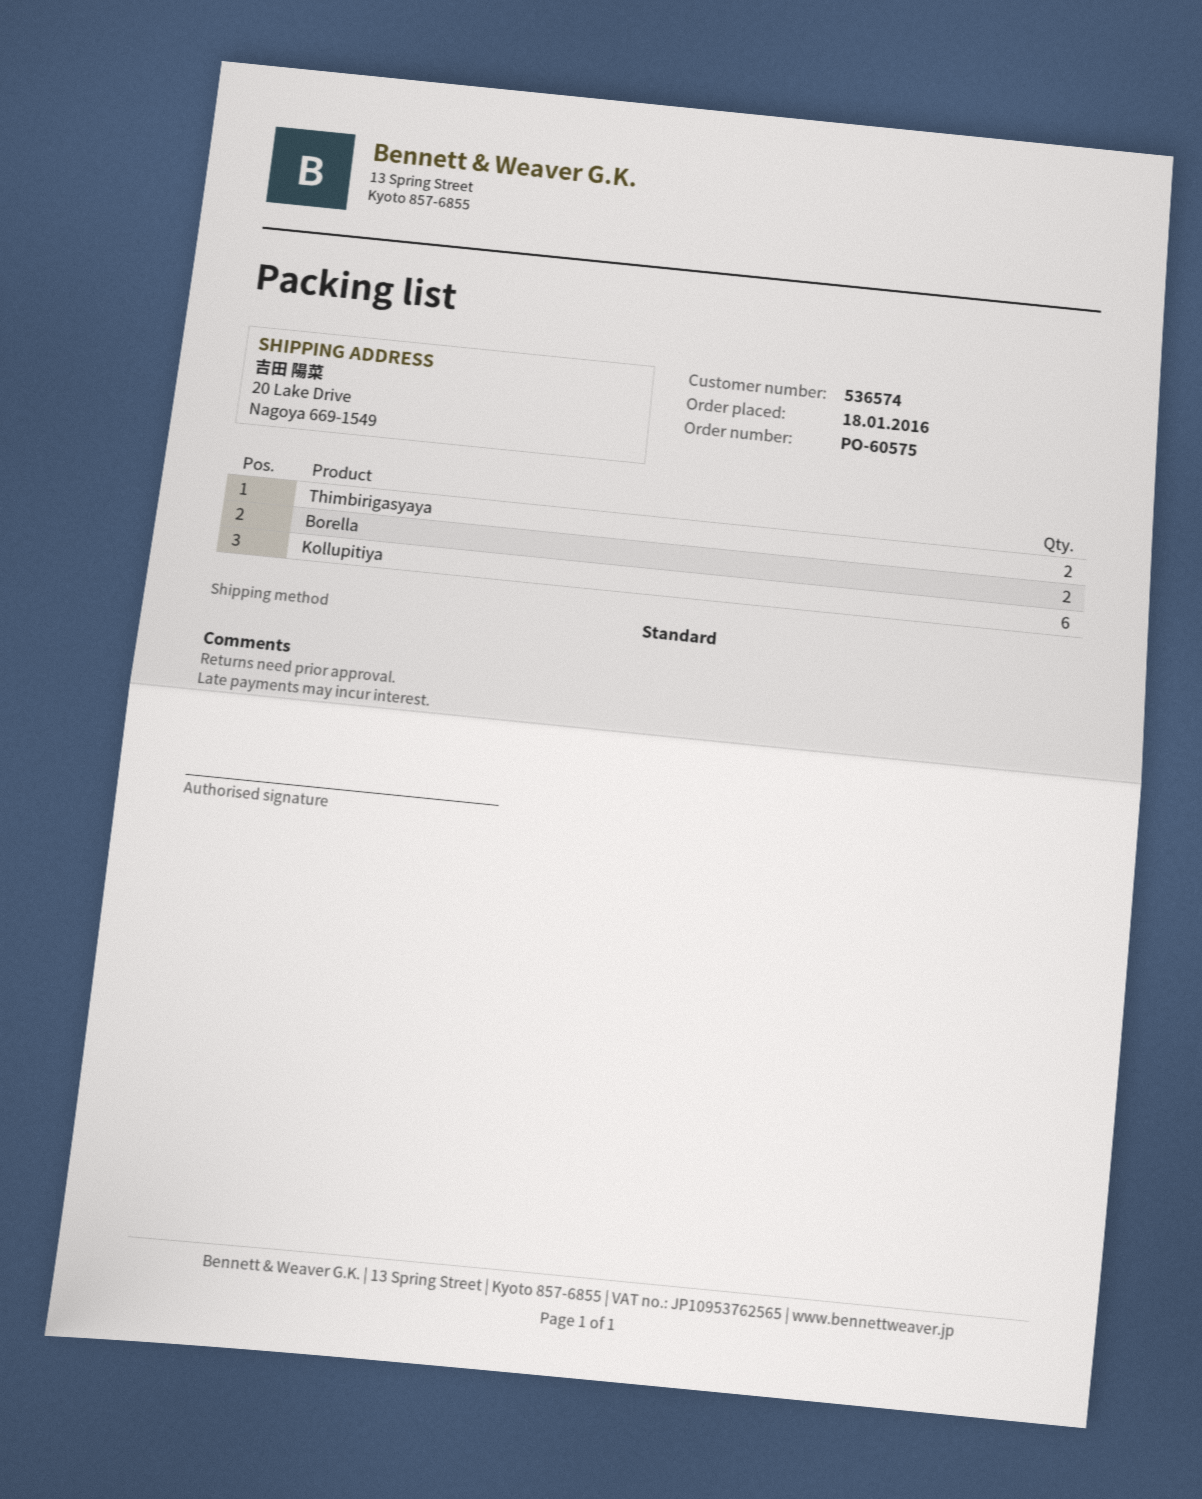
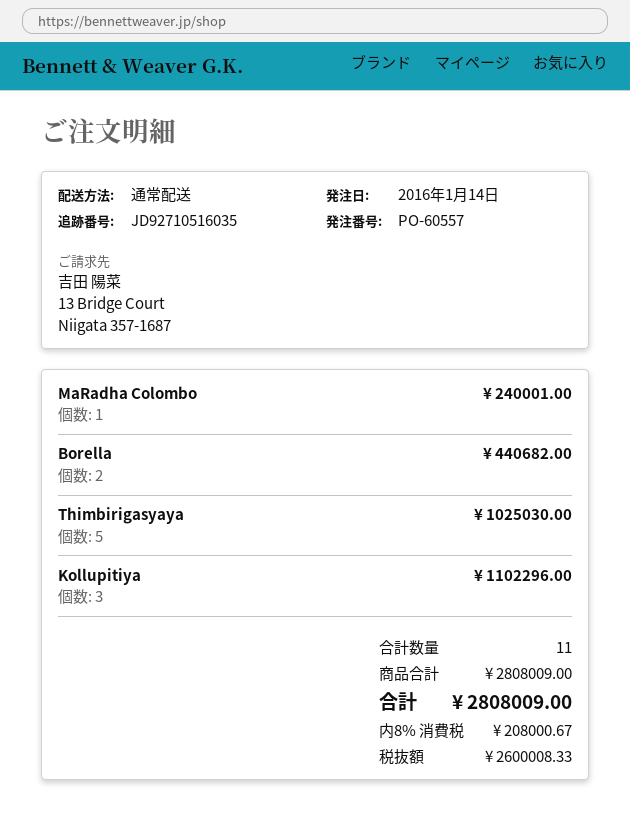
order number: PO-60575 -> PO-60557
order date: 2016-01-18 -> 2016-01-14
Thimbirigasyaya: 2 -> 5
Kollupitiya: 6 -> 3
MaRadha Colombo: none -> 1

